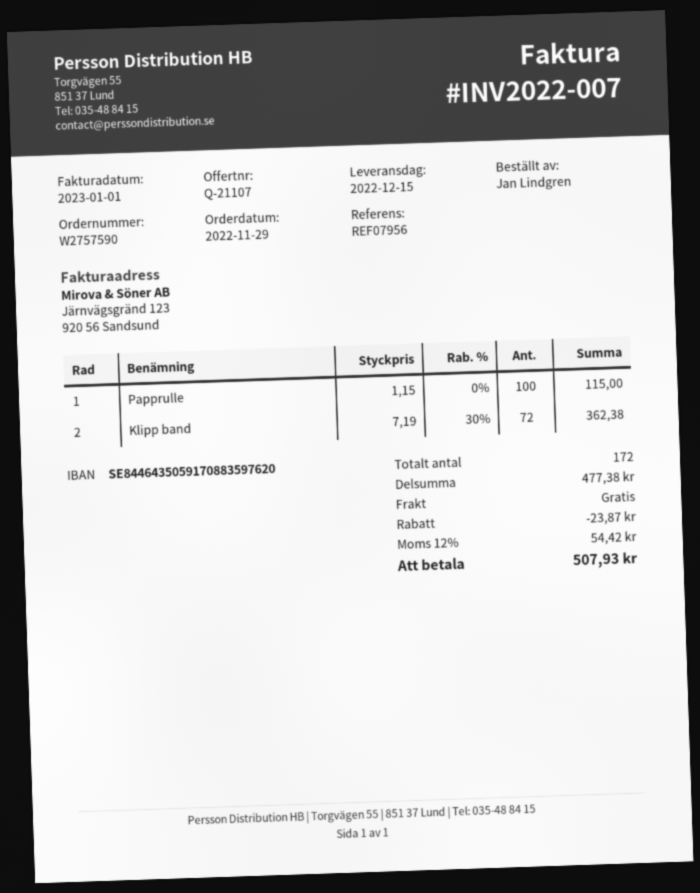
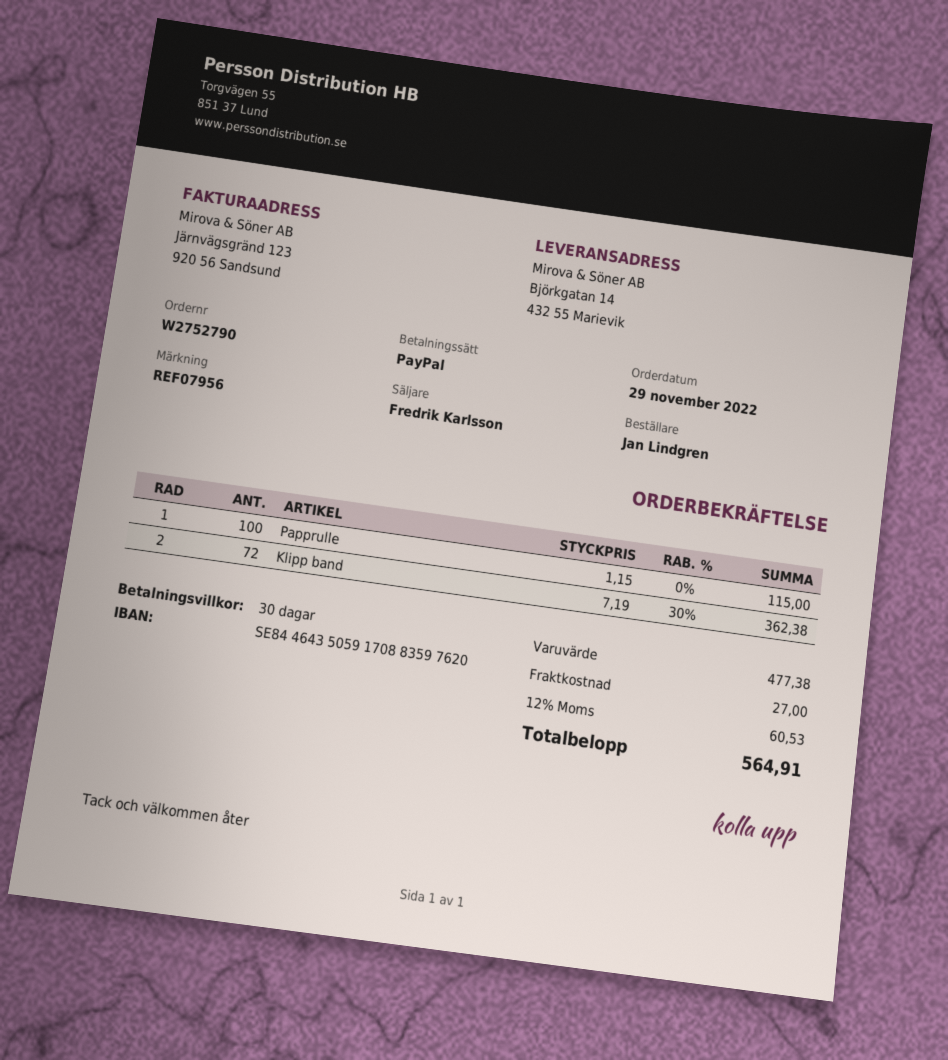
order number: W2757590 -> W2752790
discount: 23.87 -> none
shipping: 0.00 -> 27.00
tax: 12% = 54.42 -> 12% = 60.53
total: 507.93 -> 564.91

